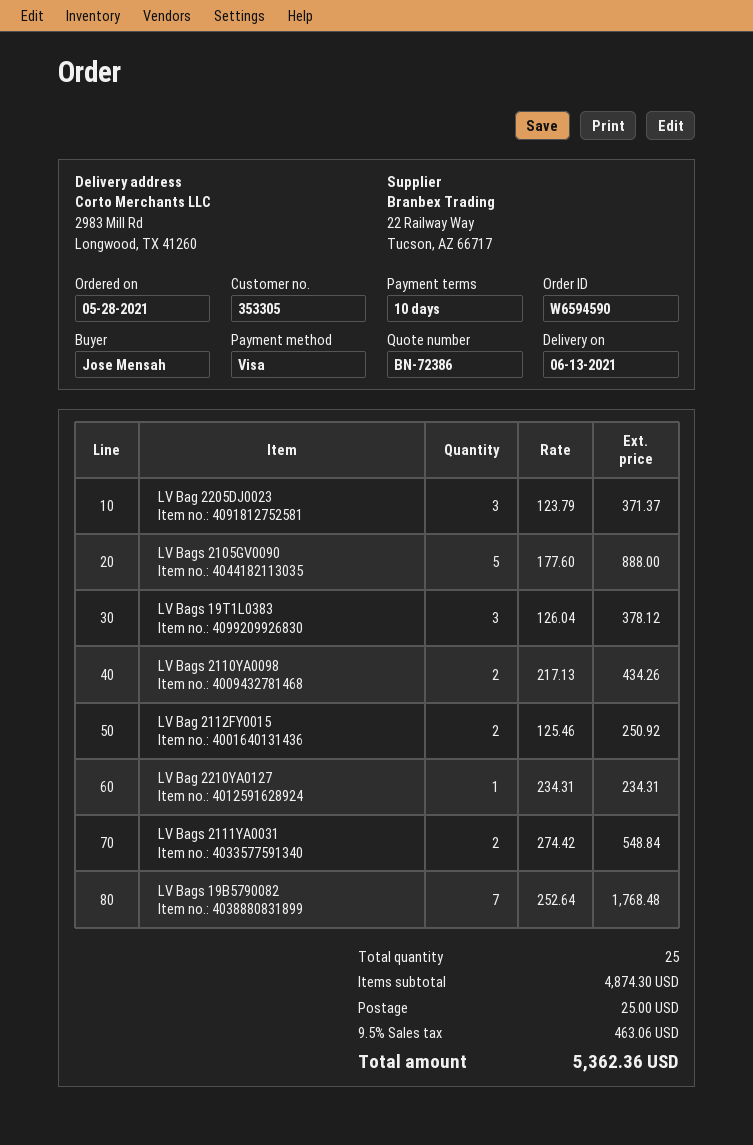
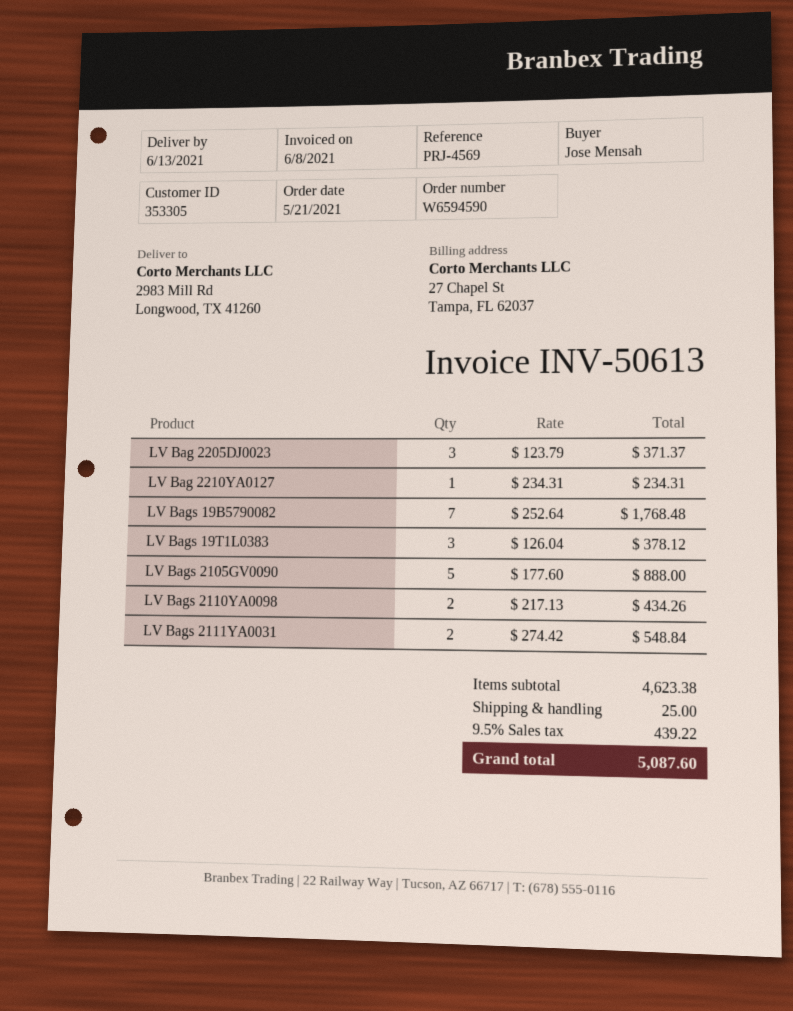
order date: 2021-05-28 -> 2021-05-21
LV Bag 2112FY0015: 2 x 125.46 = 250.92 -> none
subtotal: 4874.30 -> 4623.38
tax: 9.5% = 463.06 -> 9.5% = 439.22
total: 5362.36 -> 5087.60

